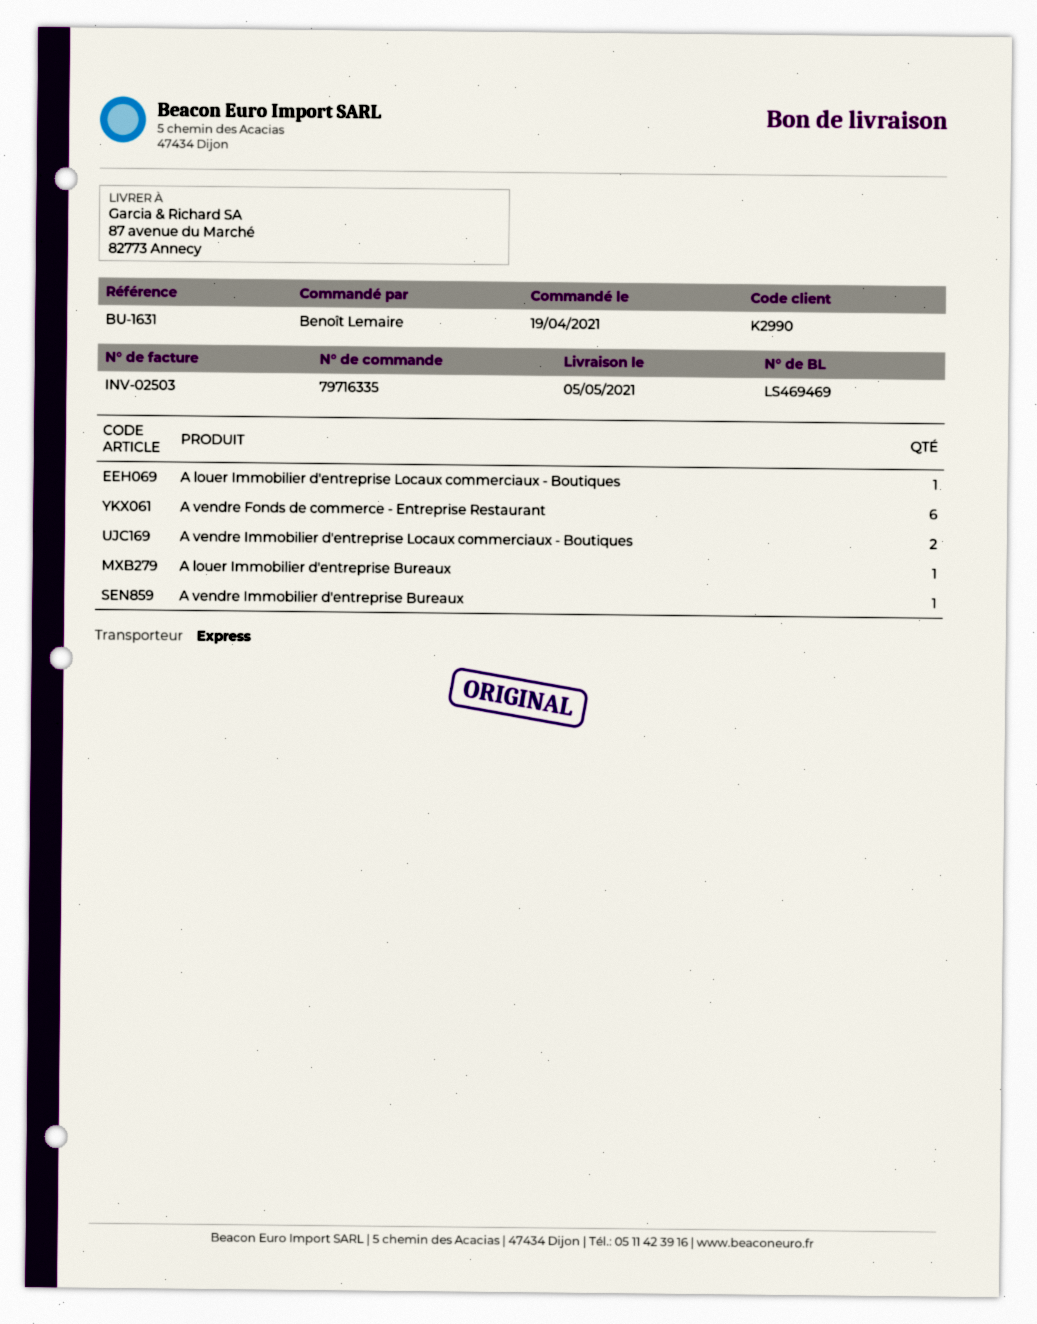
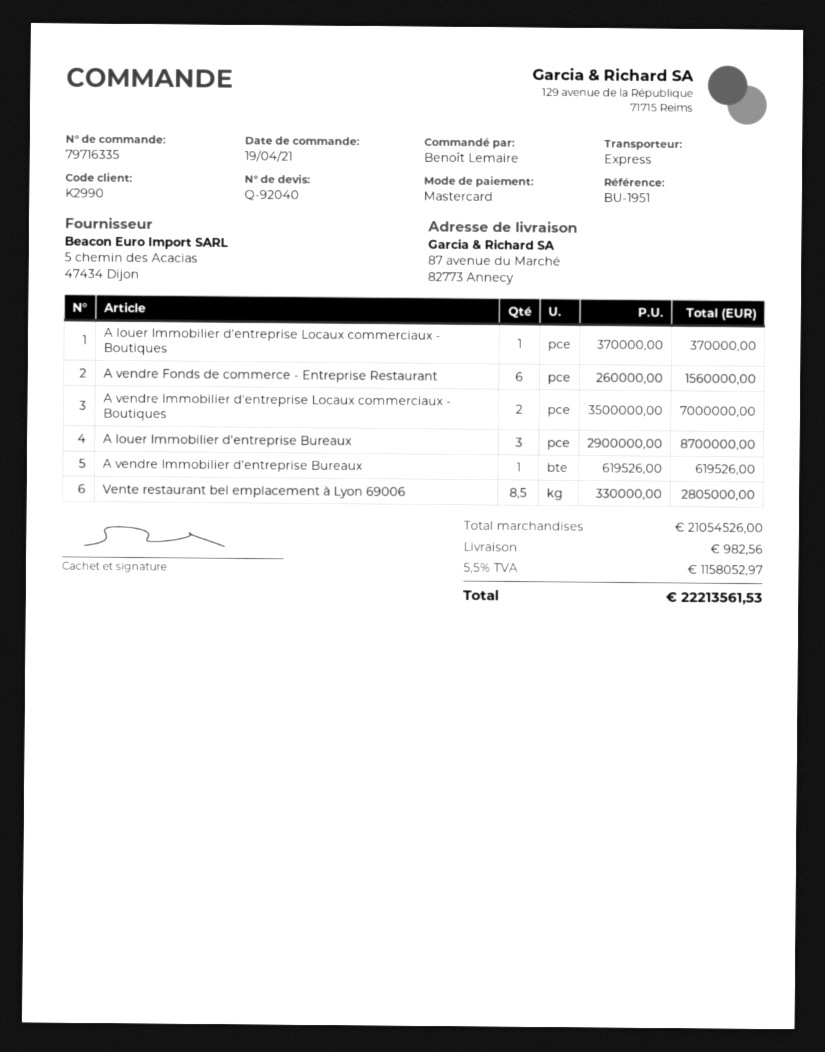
reference: BU-1631 -> BU-1951
A louer Immobilier d'entreprise Bureaux: 1 -> 3
Vente restaurant bel emplacement à Lyon 69006: none -> 8.5

